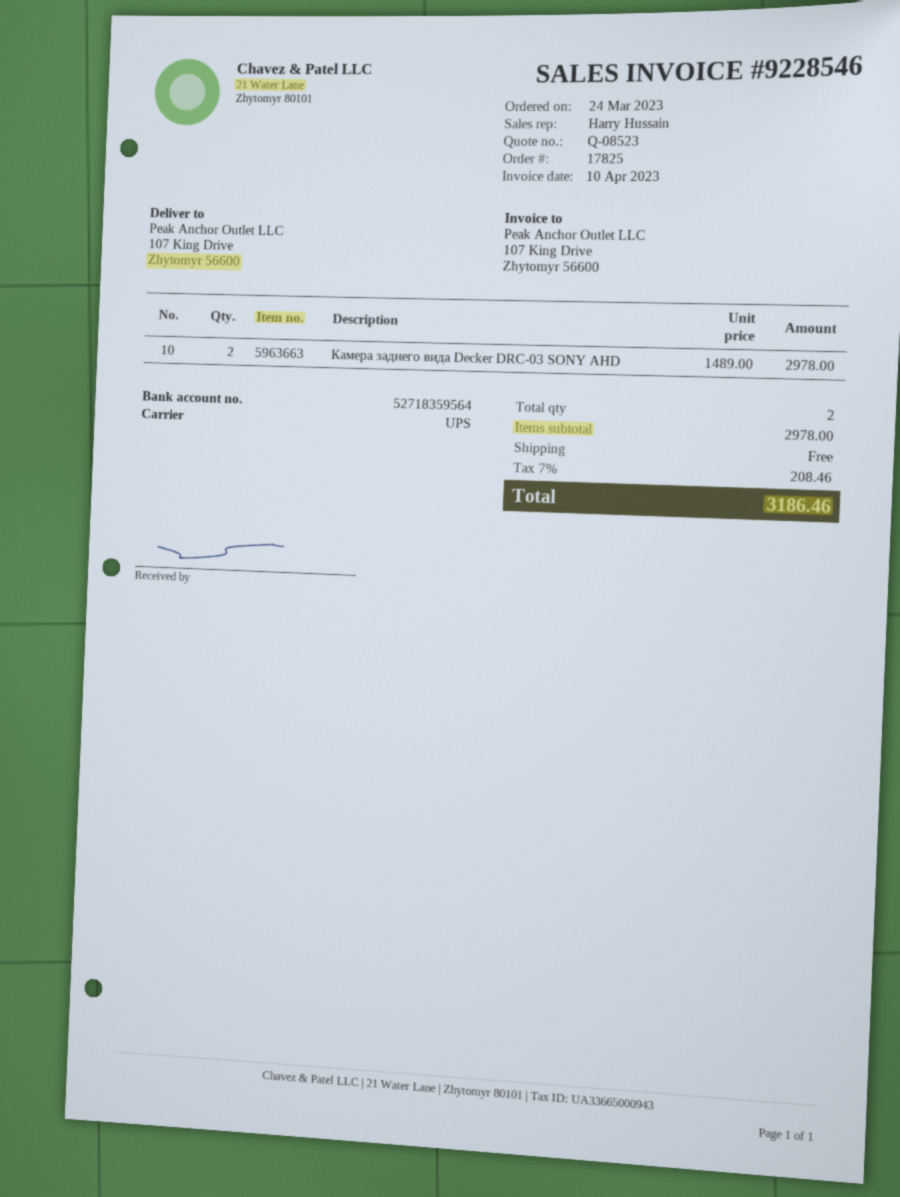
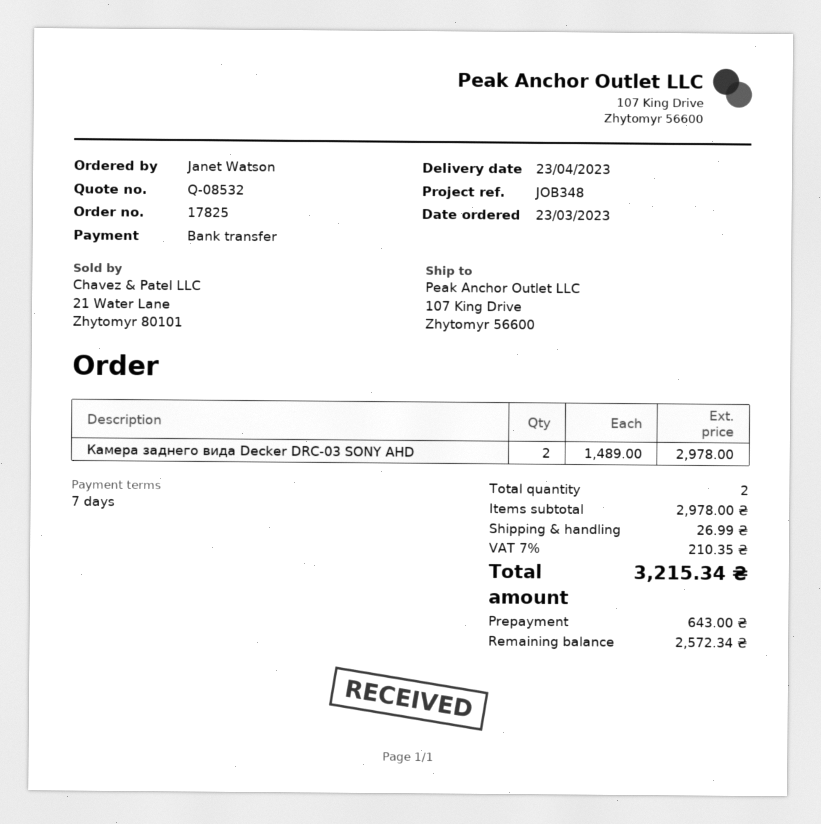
quote number: Q-08523 -> Q-08532
order date: 2023-03-24 -> 2023-03-23
shipping: 0.00 -> 26.99
tax: 7% = 208.46 -> 7% = 210.35
total: 3186.46 -> 3215.34

